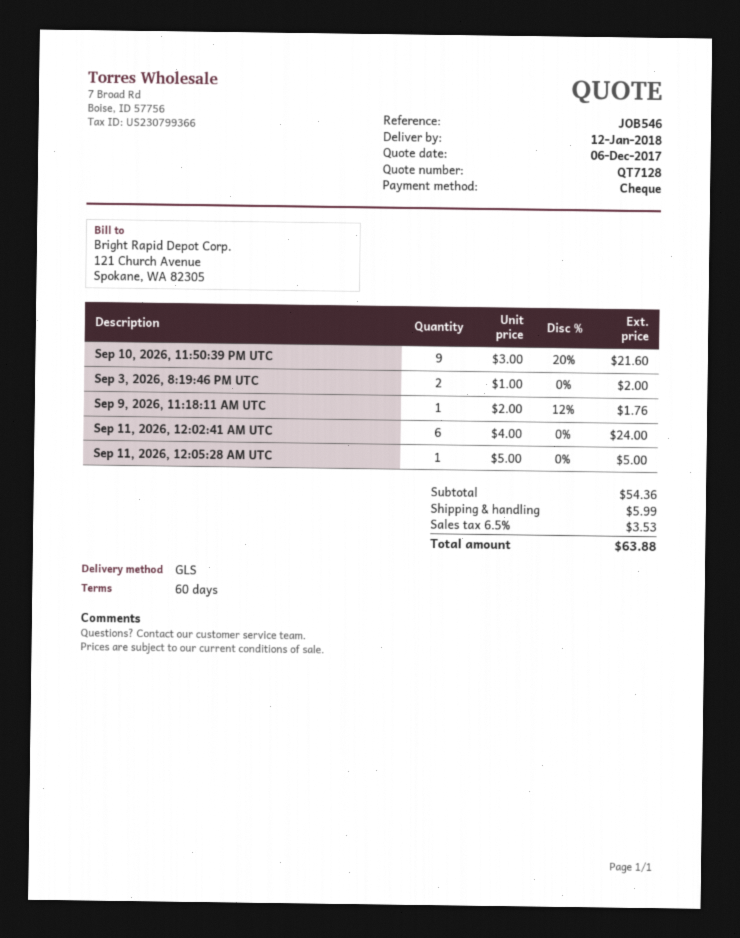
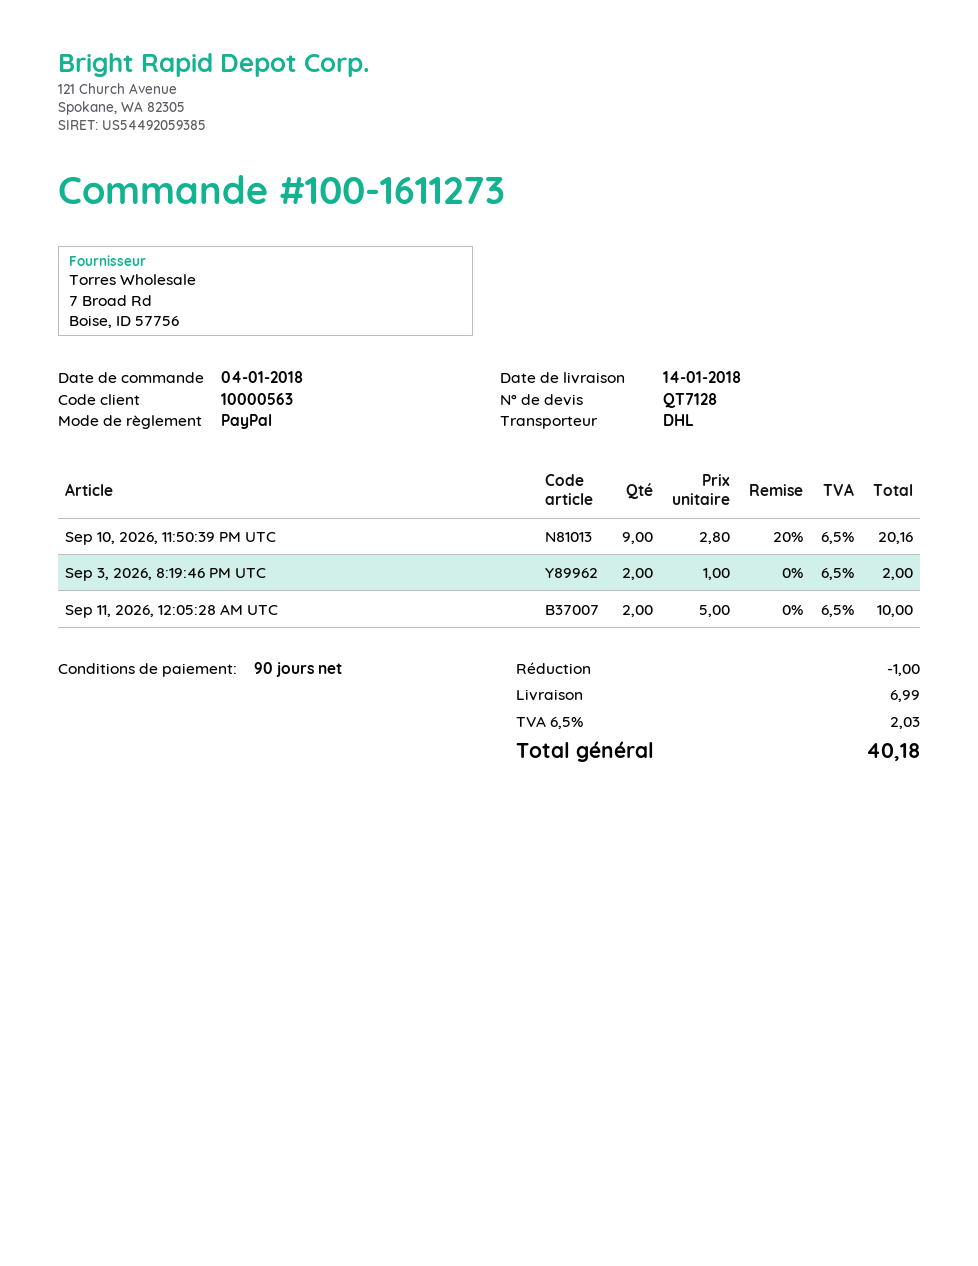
delivery date: 2018-01-12 -> 2018-01-14
payment terms: 60 days -> 90 days
payment method: cheque -> PayPal
shipping method: GLS -> DHL
Sep 10, 2026, 11:50:39 PM UTC: 9 x 3.00 - 20% = 21.60 -> 9 x 2.80 - 20% = 20.16
Sep 9, 2026, 11:18:11 AM UTC: 1 x 2.00 - 12% = 1.76 -> none
Sep 11, 2026, 12:02:41 AM UTC: 6 x 4.00 = 24.00 -> none
Sep 11, 2026, 12:05:28 AM UTC: 1 x 5.00 = 5.00 -> 2 x 5.00 = 10.00
discount: none -> 1.00
shipping: 5.99 -> 6.99
tax: 6.5% = 3.53 -> 6.5% = 2.03
total: 63.88 -> 40.18

